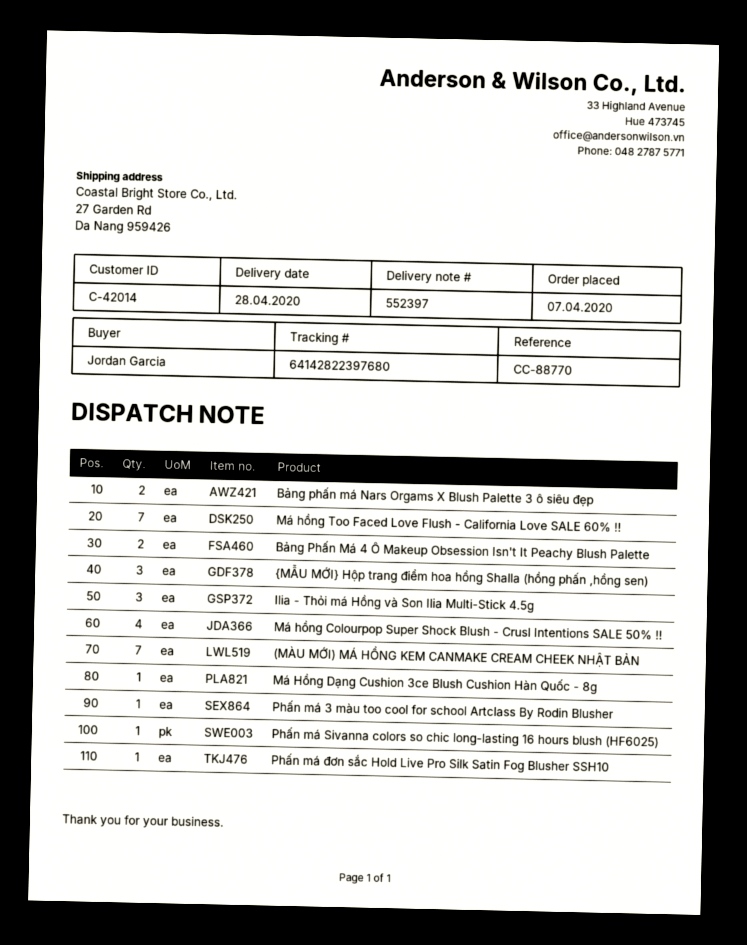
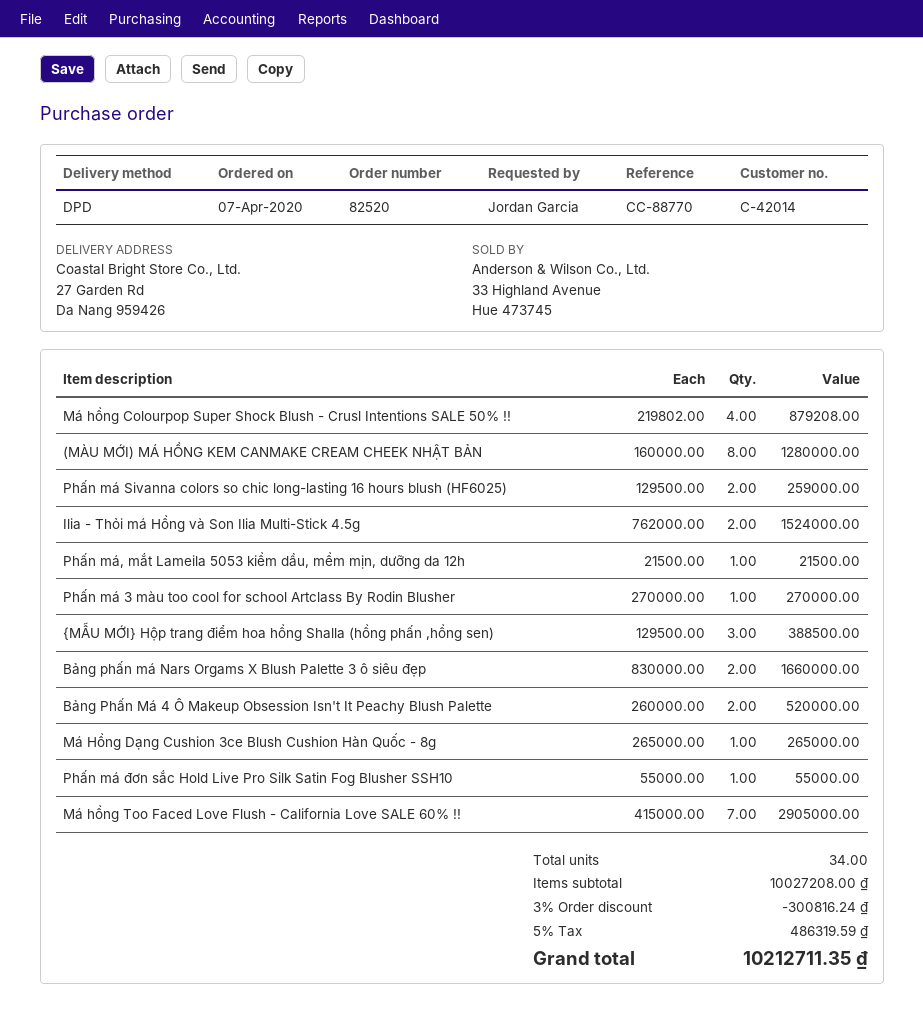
Ilia - Thỏi má Hồng và Son Ilia Multi-Stick 4.5g: 3 -> 2
(MÀU MỚI) MÁ HỒNG KEM CANMAKE CREAM CHEEK NHẬT BẢN: 7 -> 8
Phấn má Sivanna colors so chic long-lasting 16 hours blush (HF6025): 1 -> 2
Phấn má, mắt Lameila 5053 kiềm dầu, mềm mịn, dưỡng da 12h: none -> 1

